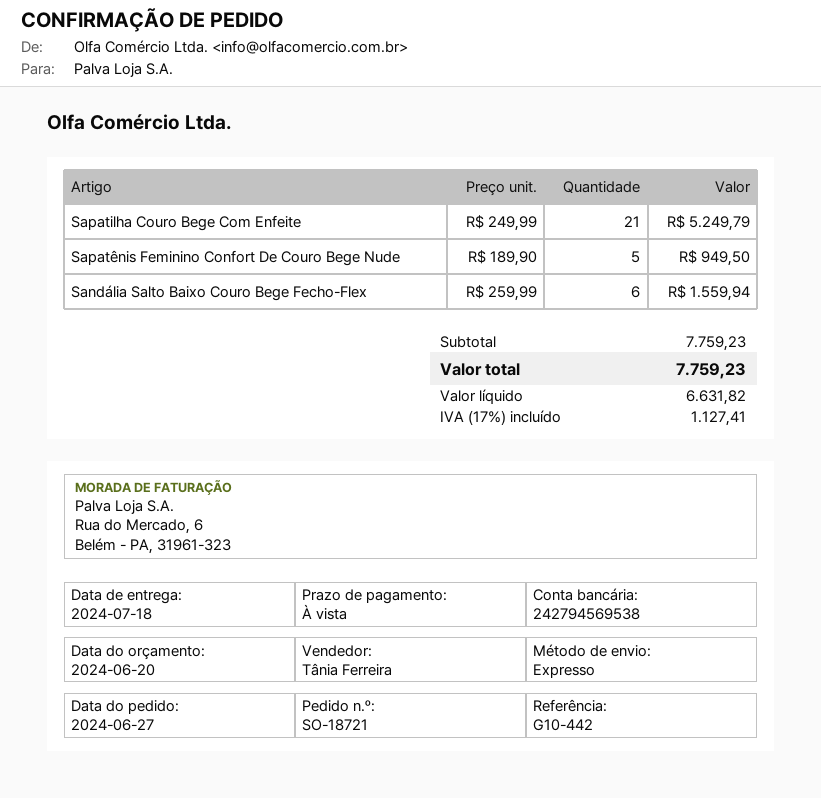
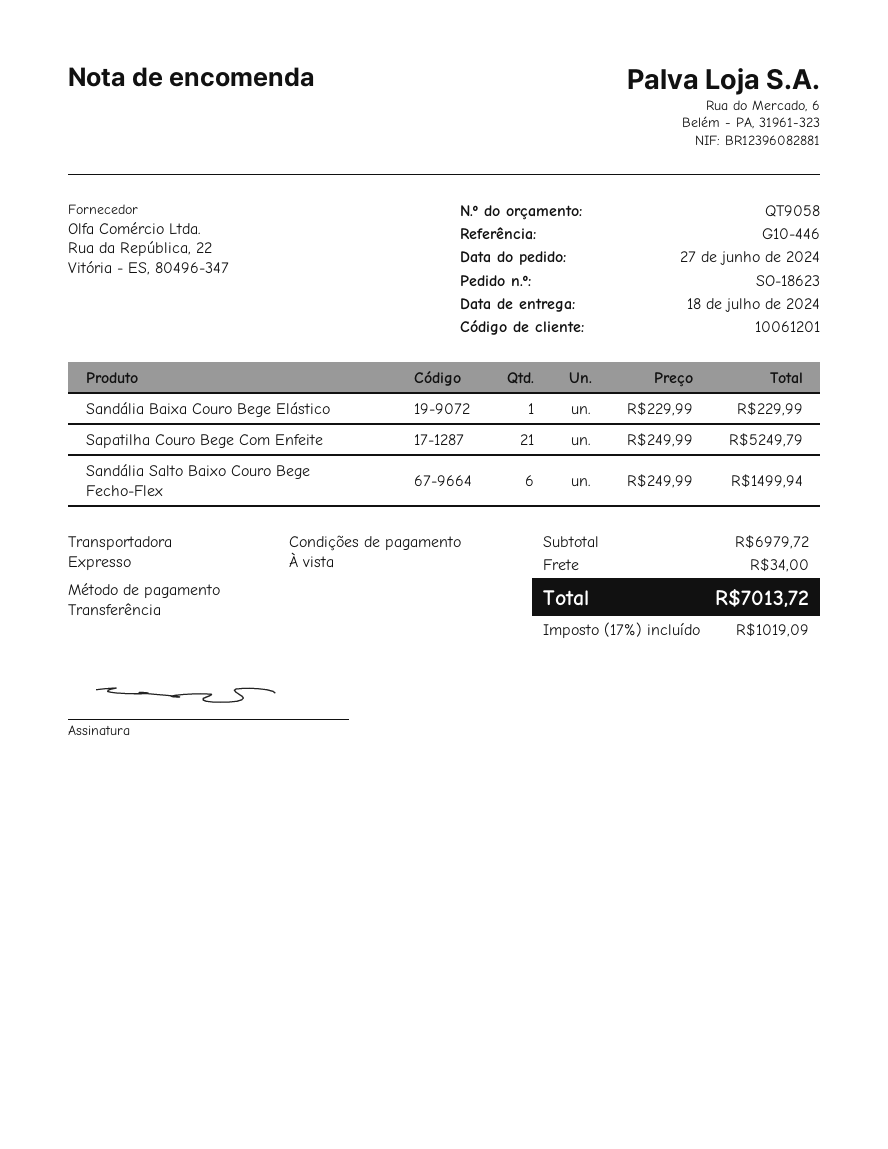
order number: SO-18721 -> SO-18623
reference: G10-442 -> G10-446
Sapatênis Feminino Confort De Couro Bege Nude: 5 x 189.90 = 949.50 -> none
Sandália Salto Baixo Couro Bege Fecho-Flex: 6 x 259.99 = 1559.94 -> 6 x 249.99 = 1499.94
Sandália Baixa Couro Bege Elástico: none -> 1 x 229.99 = 229.99
subtotal: 7759.23 -> 6979.72
shipping: none -> 34.00
tax: 17% = 1127.41 -> 17% = 1019.09
total: 7759.23 -> 7013.72

